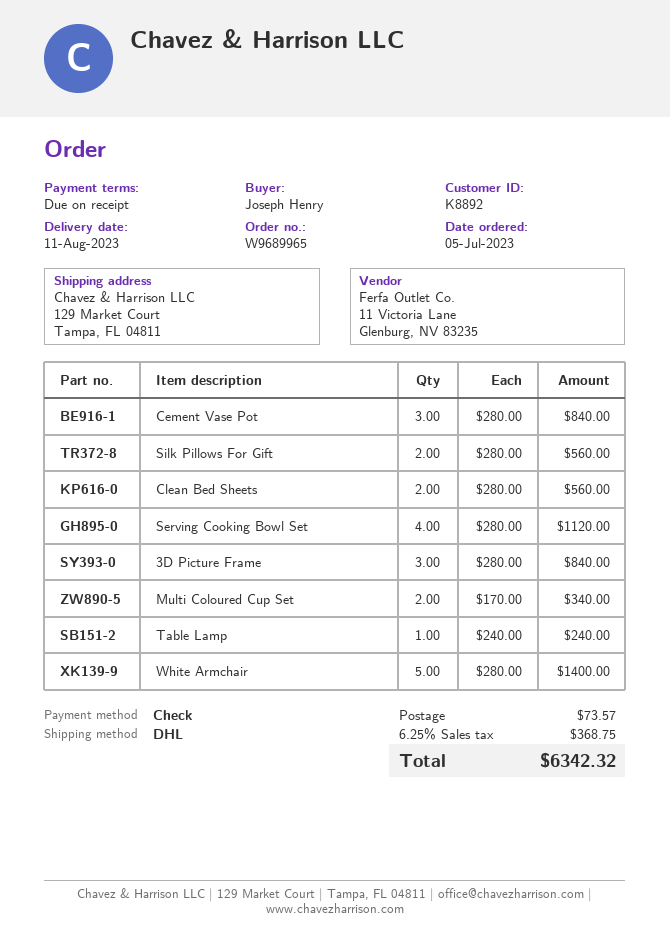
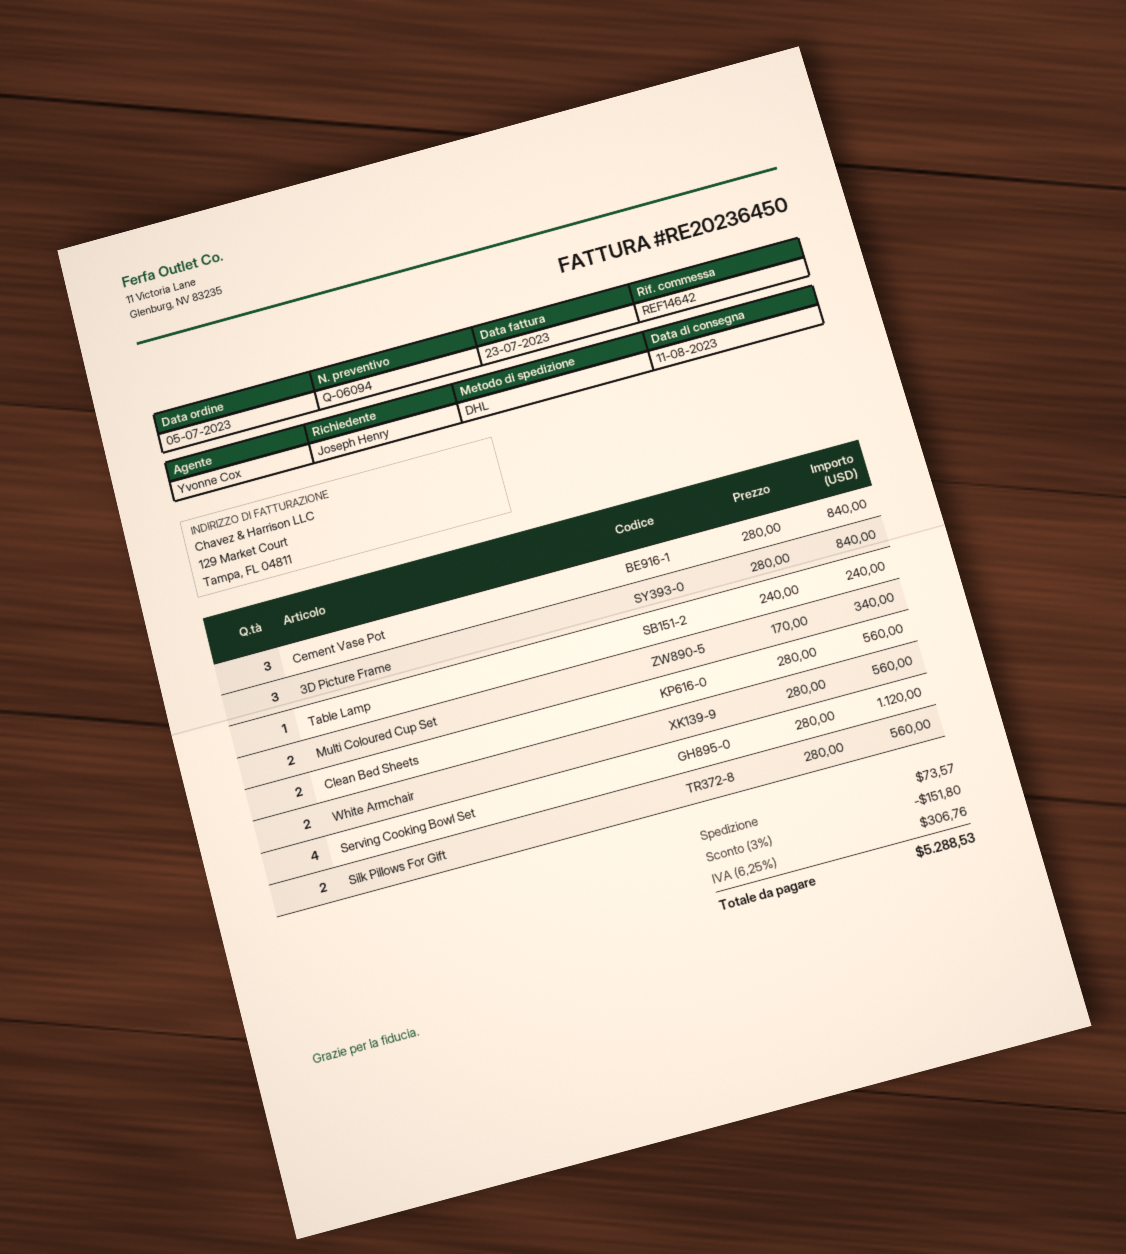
White Armchair: 5 x 280.00 = 1400.00 -> 2 x 280.00 = 560.00
discount: none -> 3% = 151.80
tax: 6.25% = 368.75 -> 6.25% = 306.76
total: 6342.32 -> 5288.53

